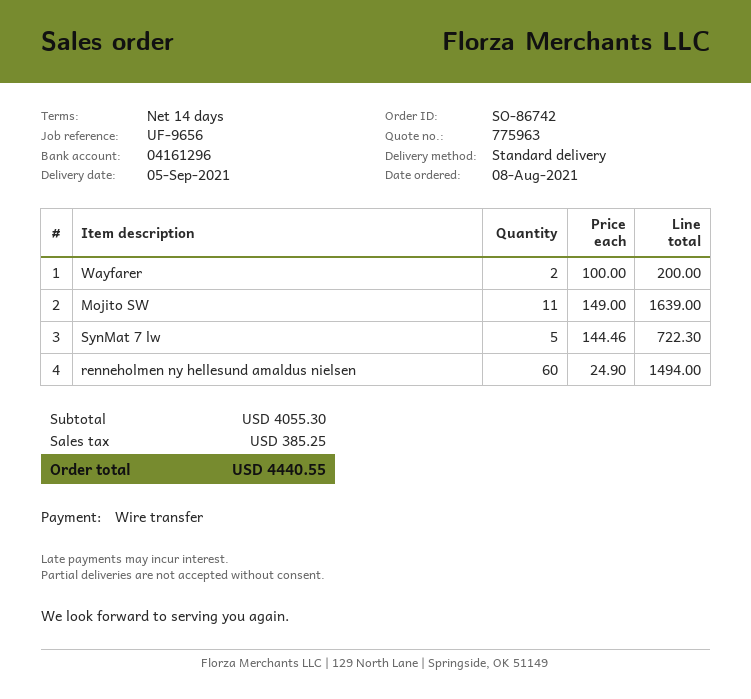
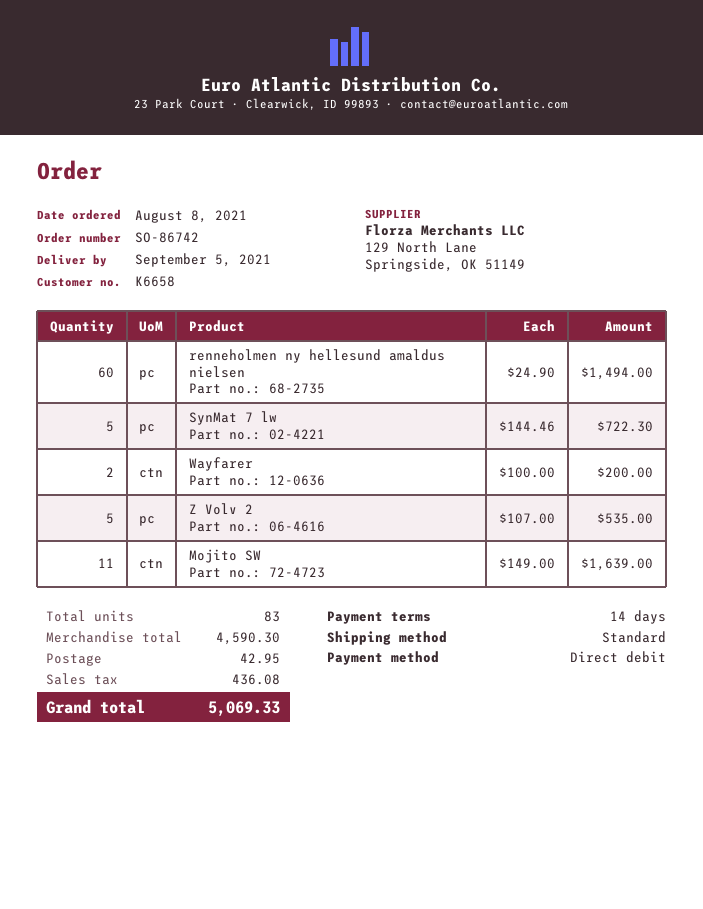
payment method: bank transfer -> direct debit
Z Volv 2: none -> 5 x 107.00 = 535.00
subtotal: 4055.30 -> 4590.30
shipping: none -> 42.95
tax: 385.25 -> 436.08
total: 4440.55 -> 5069.33

